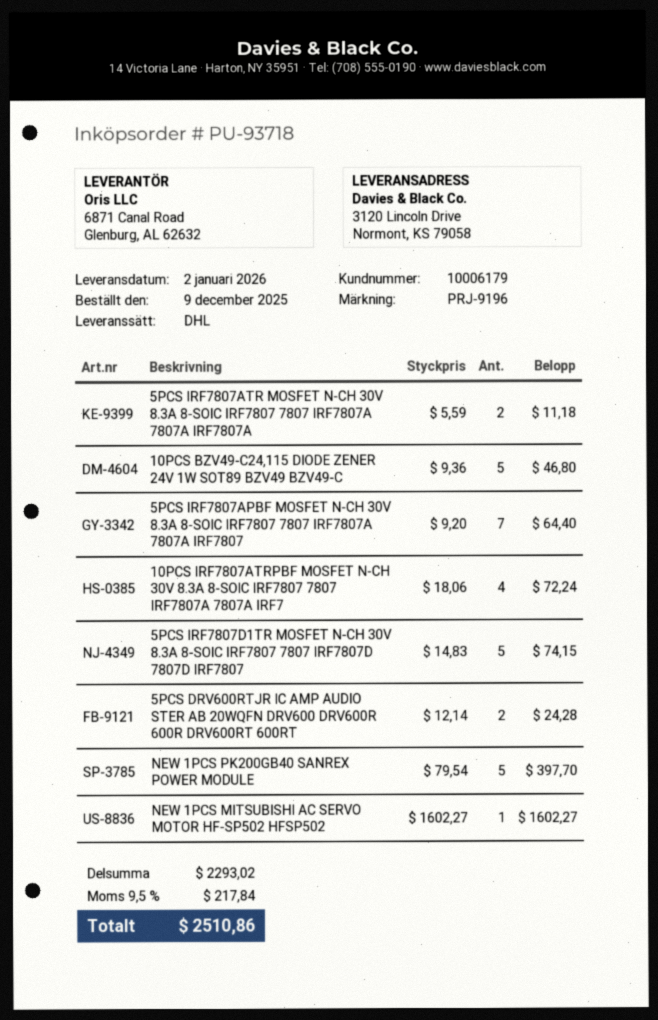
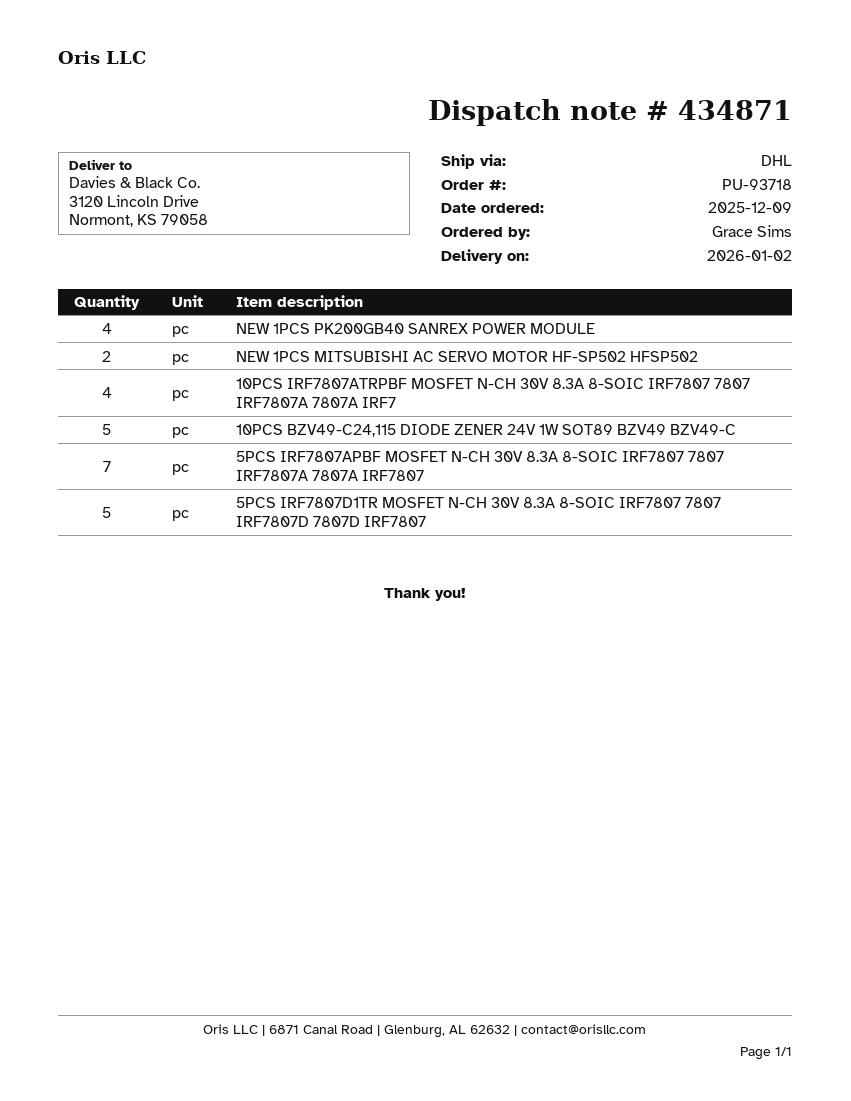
5PCS IRF7807ATR MOSFET N-CH 30V 8.3A 8-SOIC IRF7807 7807 IRF7807A 7807A IRF7807A: 2 -> none
5PCS DRV600RTJR IC AMP AUDIO STER AB 20WQFN DRV600 DRV600R 600R DRV600RT 600RT: 2 -> none
NEW 1PCS PK200GB40 SANREX POWER MODULE: 5 -> 4
NEW 1PCS MITSUBISHI AC SERVO MOTOR HF-SP502 HFSP502: 1 -> 2

